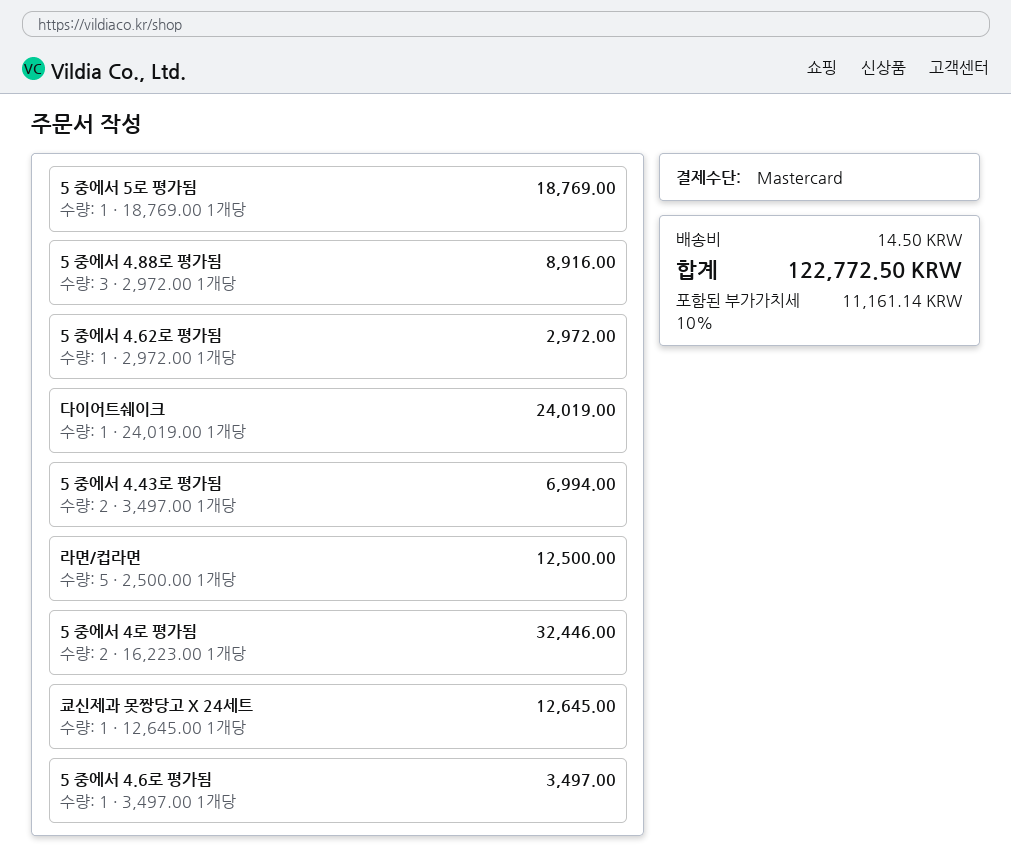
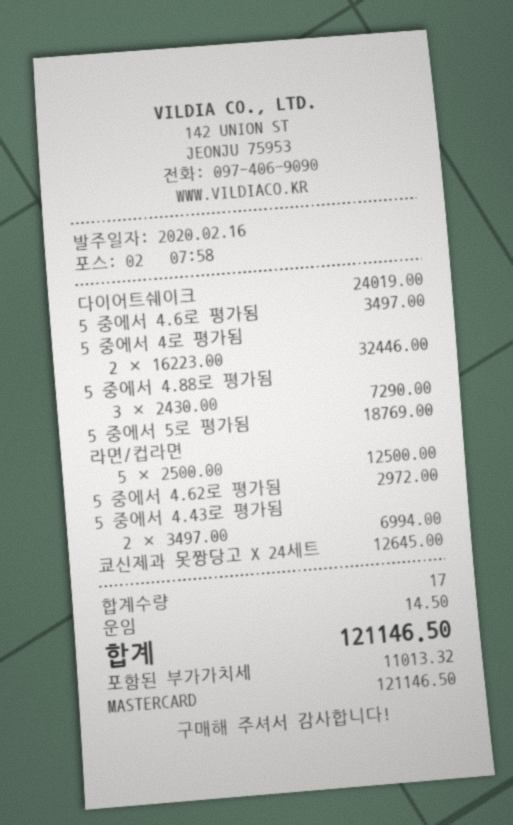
5 중에서 4.88로 평가됨: 3 x 2972.00 = 8916.00 -> 3 x 2430.00 = 7290.00
tax: 11161.14 -> 11013.32
total: 122772.50 -> 121146.50

